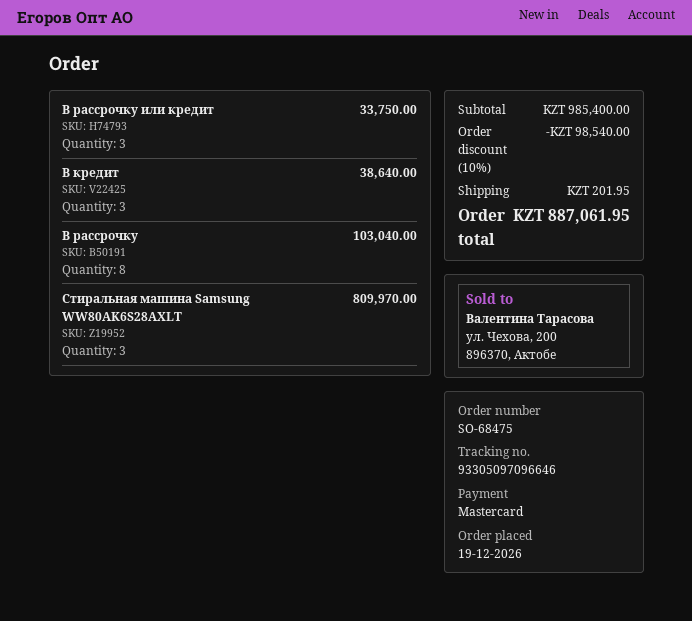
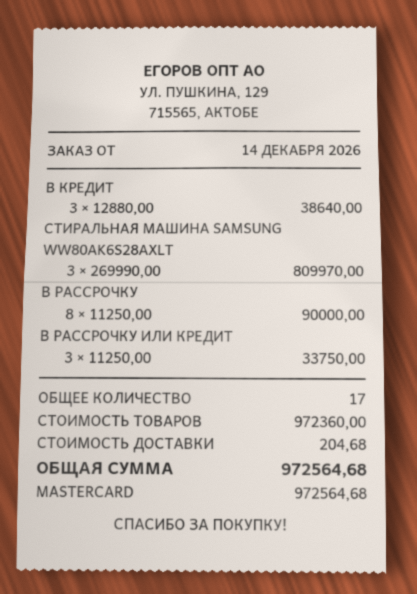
order date: 2026-12-19 -> 2026-12-14
В рассрочку: 8 for 103040.00 -> 8 for 90000.00
subtotal: 985400.00 -> 972360.00
discount: 10% = 98540.00 -> none
shipping: 201.95 -> 204.68
total: 887061.95 -> 972564.68

